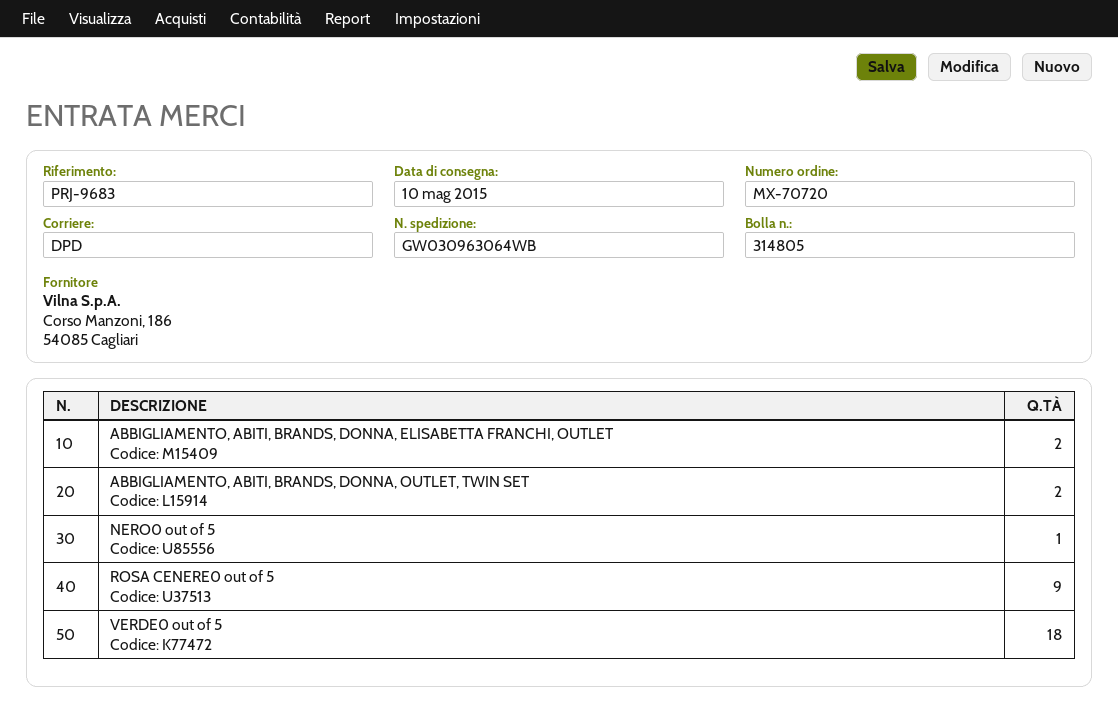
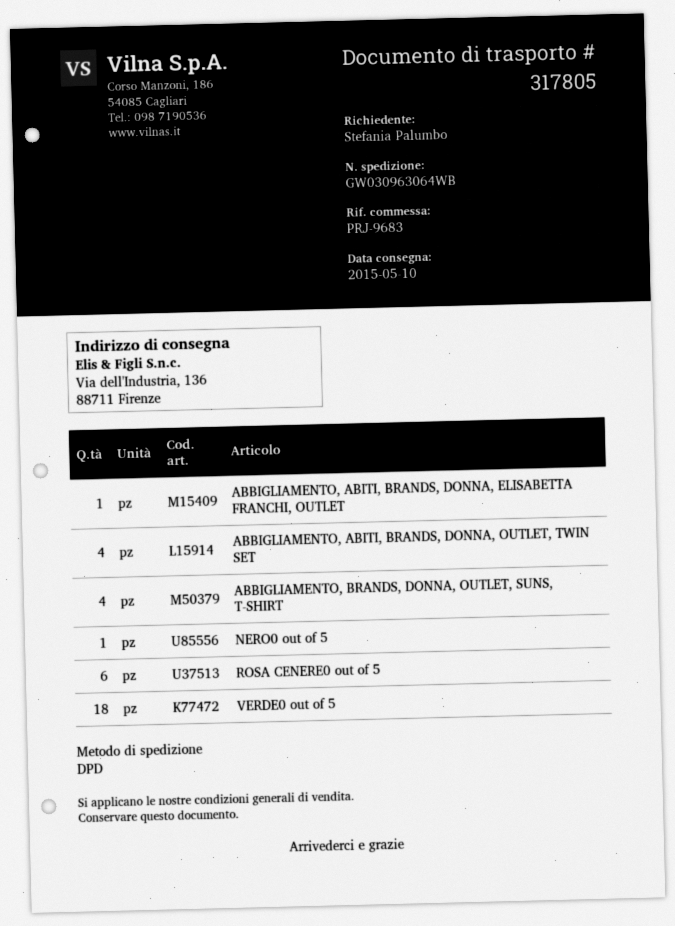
delivery note number: 314805 -> 317805
ABBIGLIAMENTO, ABITI, BRANDS, DONNA, ELISABETTA FRANCHI, OUTLET: 2 -> 1
ABBIGLIAMENTO, ABITI, BRANDS, DONNA, OUTLET, TWIN SET: 2 -> 4
ROSA CENERE0 out of 5: 9 -> 6
ABBIGLIAMENTO, BRANDS, DONNA, OUTLET, SUNS, T-SHIRT: none -> 4

